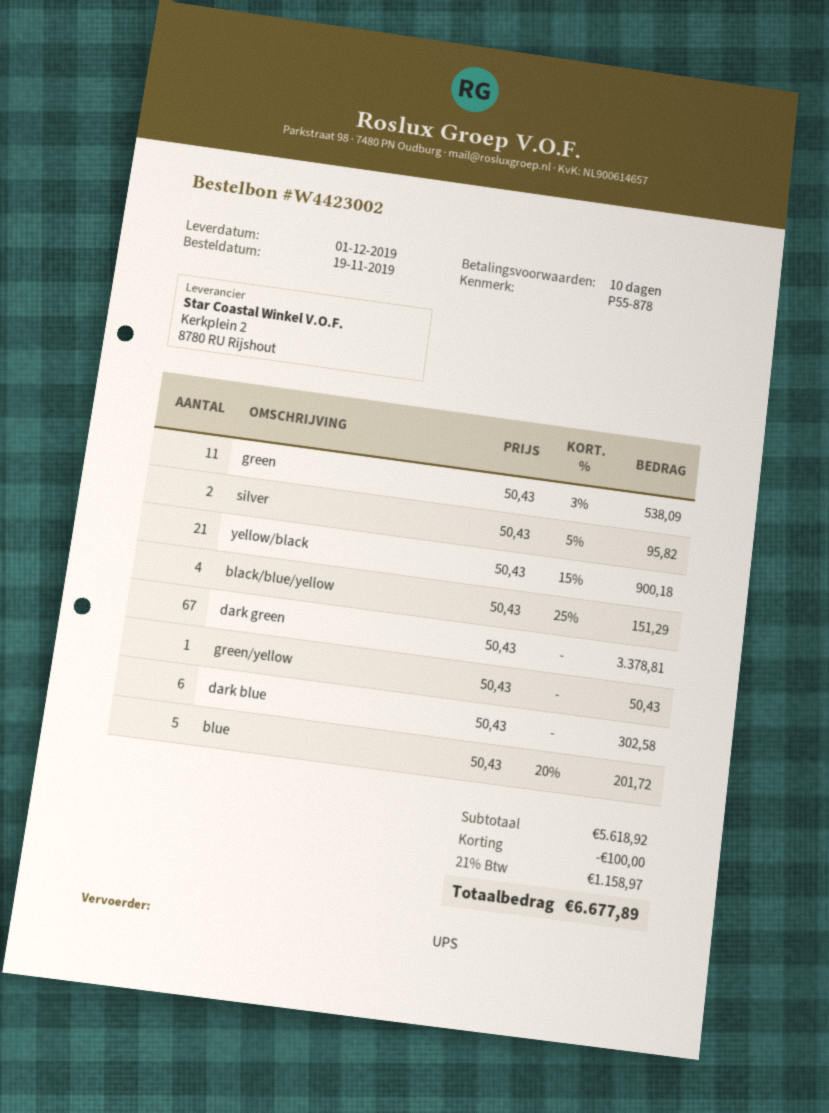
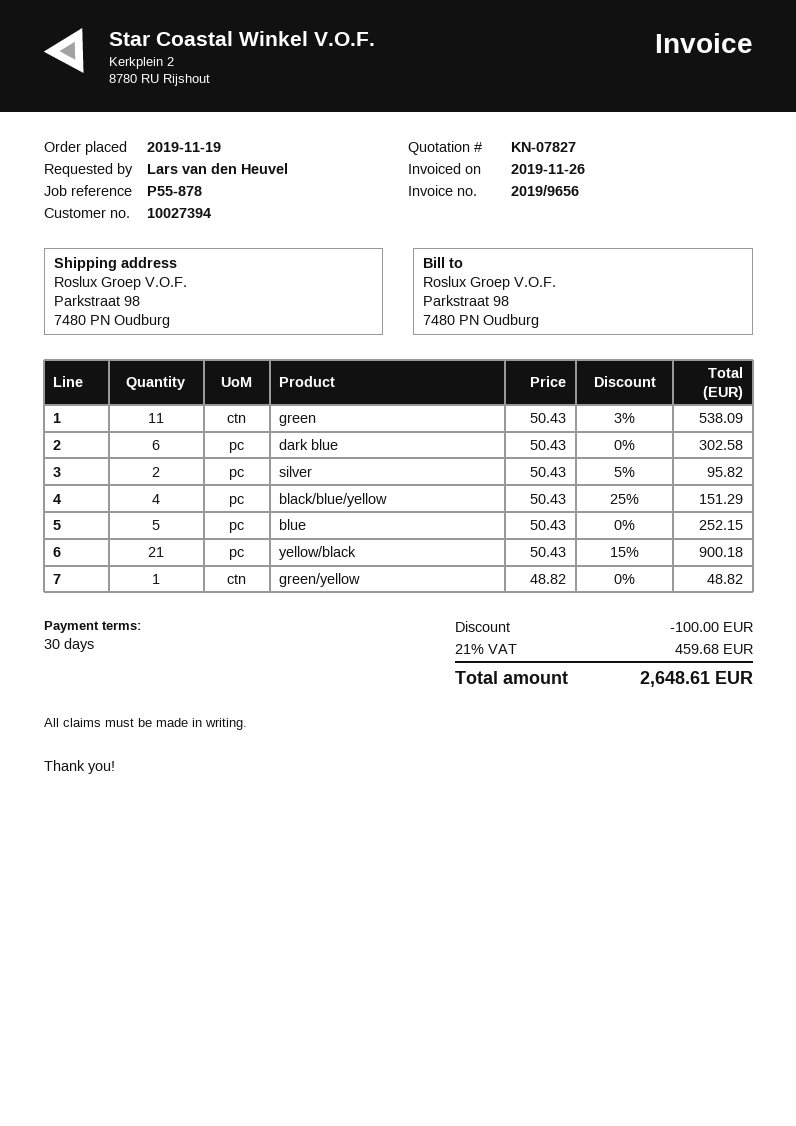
payment terms: 10 days -> 30 days
dark green: 67 x 50.43 = 3378.81 -> none
green/yellow: 1 x 50.43 = 50.43 -> 1 x 48.82 = 48.82
blue: 5 x 50.43 - 20% = 201.72 -> 5 x 50.43 = 252.15
tax: 21% = 1158.97 -> 21% = 459.68
total: 6677.89 -> 2648.61

